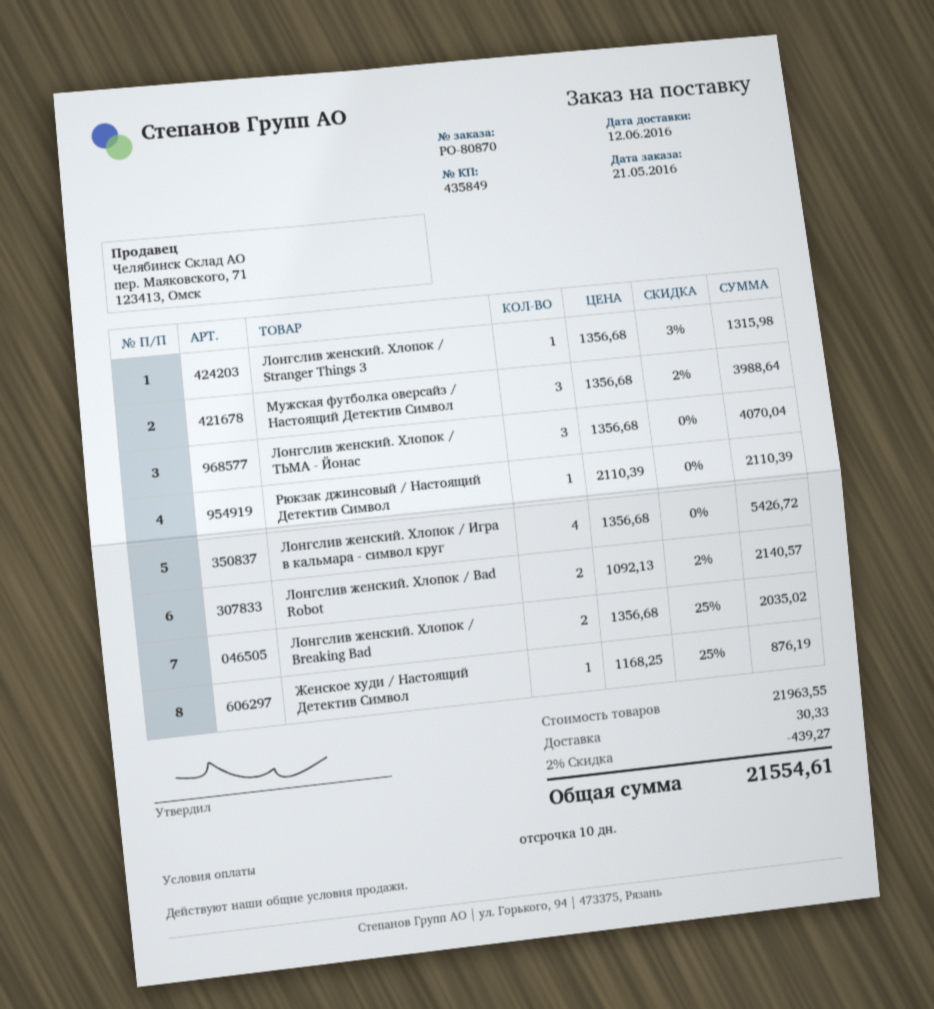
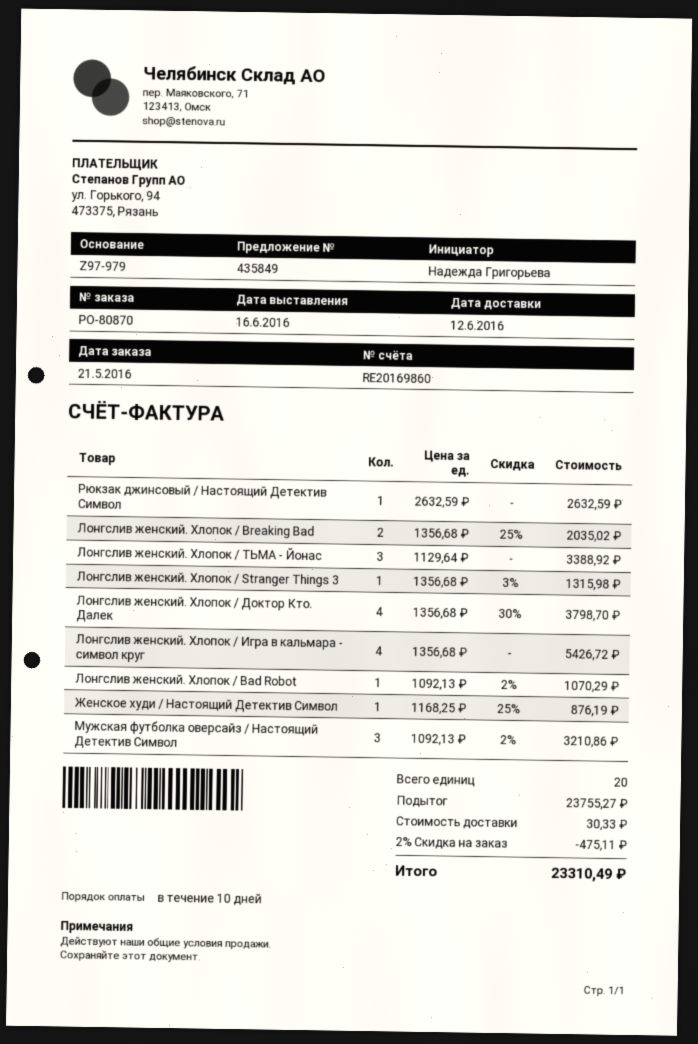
Мужская футболка оверсайз / Настоящий Детектив Символ: 3 x 1356.68 - 2% = 3988.64 -> 3 x 1092.13 - 2% = 3210.86
Лонгслив женский. Хлопок / ТЬМА - Йонас: 3 x 1356.68 = 4070.04 -> 3 x 1129.64 = 3388.92
Рюкзак джинсовый / Настоящий Детектив Символ: 1 x 2110.39 = 2110.39 -> 1 x 2632.59 = 2632.59
Лонгслив женский. Хлопок / Bad Robot: 2 x 1092.13 - 2% = 2140.57 -> 1 x 1092.13 - 2% = 1070.29
Лонгслив женский. Хлопок / Доктор Кто. Далек: none -> 4 x 1356.68 - 30% = 3798.70
subtotal: 21963.55 -> 23755.27
discount: 2% = 439.27 -> 2% = 475.11
total: 21554.61 -> 23310.49

